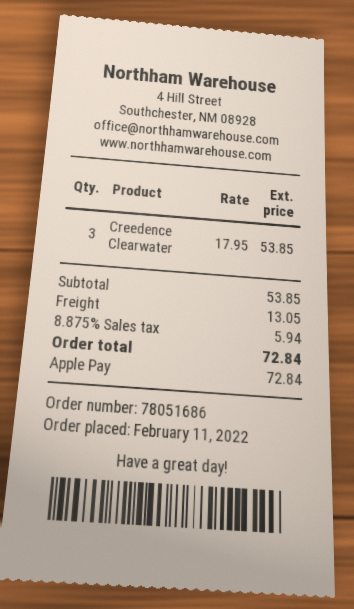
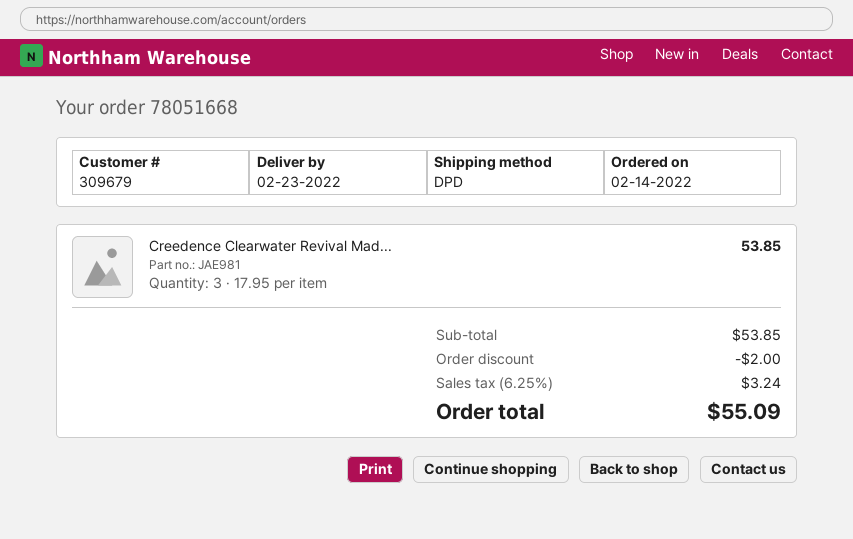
order number: 78051686 -> 78051668
order date: 2022-02-11 -> 2022-02-14
discount: none -> 2.00
shipping: 13.05 -> none
tax: 8.875% = 5.94 -> 6.25% = 3.24
total: 72.84 -> 55.09

